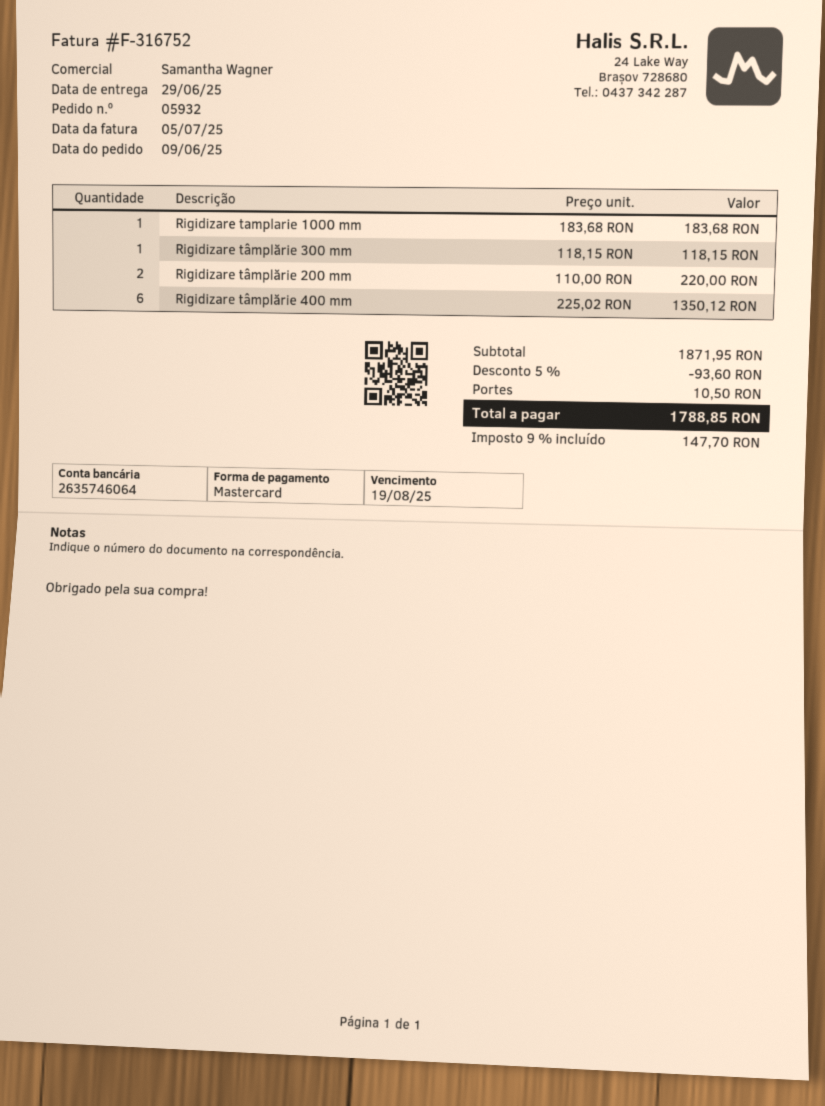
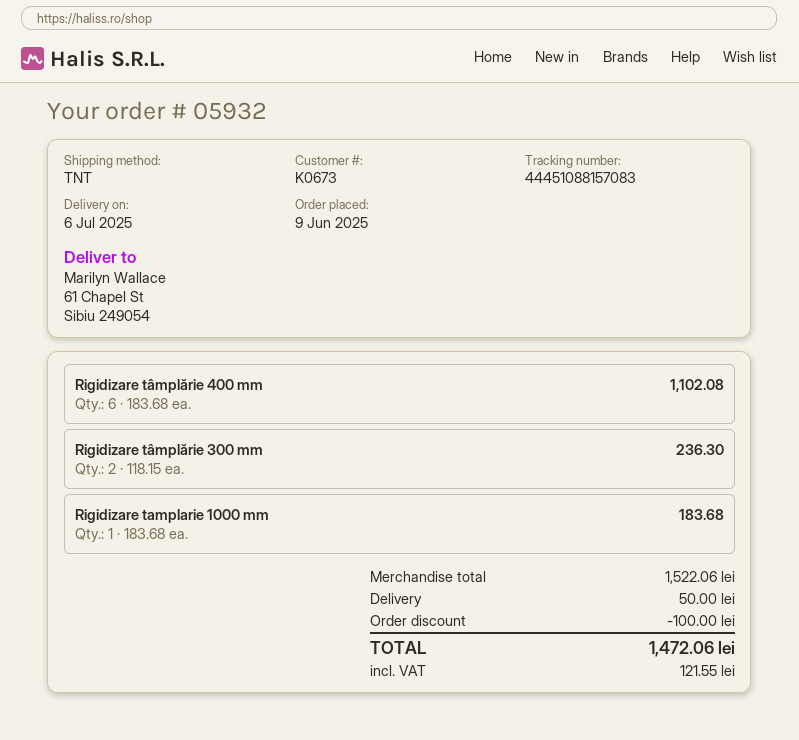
delivery date: 2025-06-29 -> 2025-07-06
Rigidizare tâmplărie 300 mm: 1 x 118.15 = 118.15 -> 2 x 118.15 = 236.30
Rigidizare tâmplărie 200 mm: 2 x 110.00 = 220.00 -> none
Rigidizare tâmplărie 400 mm: 6 x 225.02 = 1350.12 -> 6 x 183.68 = 1102.08
subtotal: 1871.95 -> 1522.06
discount: 93.60 -> 100.00
shipping: 10.50 -> 50.00
tax: 147.70 -> 121.55
total: 1788.85 -> 1472.06

